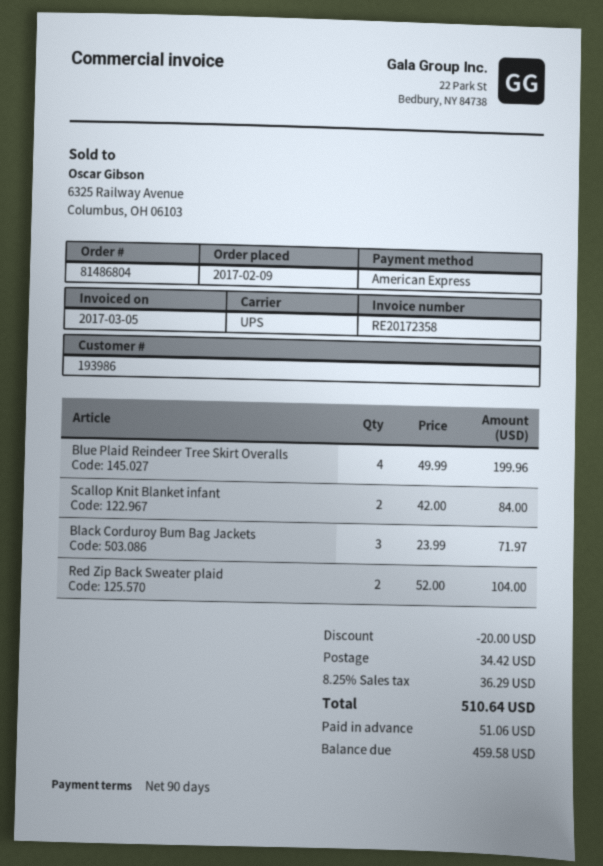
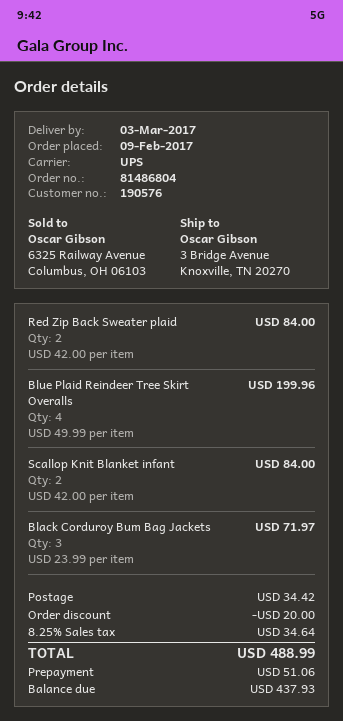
customer number: 193986 -> 190576
Red Zip Back Sweater plaid: 2 x 52.00 = 104.00 -> 2 x 42.00 = 84.00
tax: 8.25% = 36.29 -> 8.25% = 34.64
total: 510.64 -> 488.99
balance: 459.58 -> 437.93

